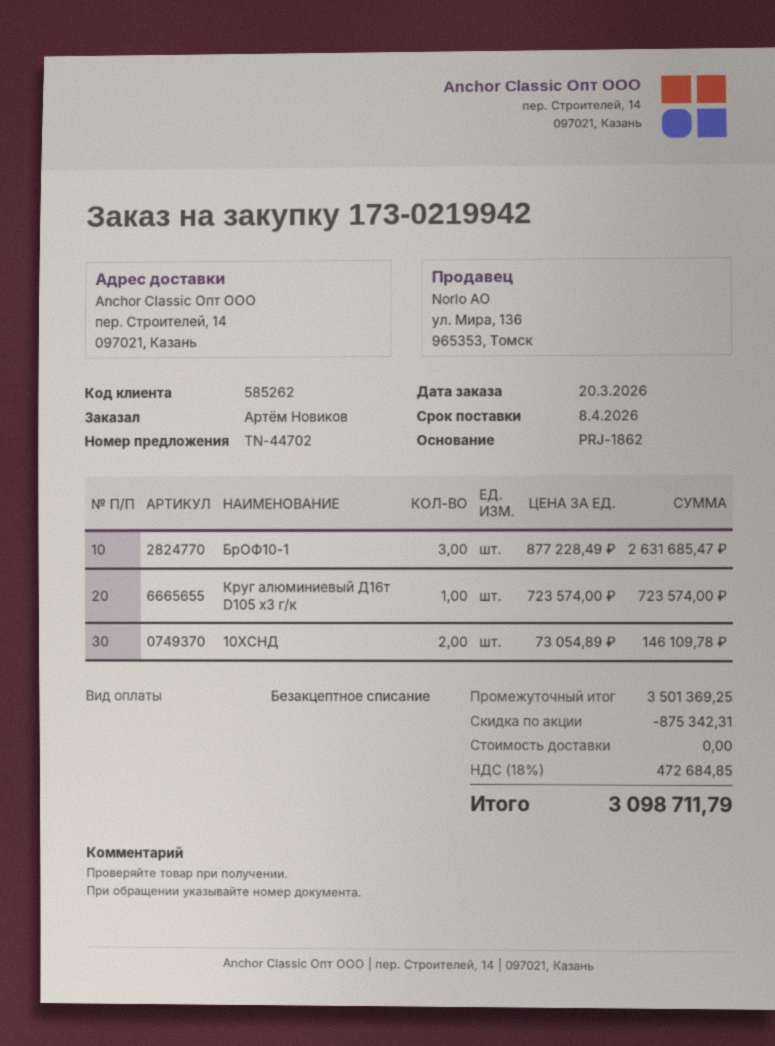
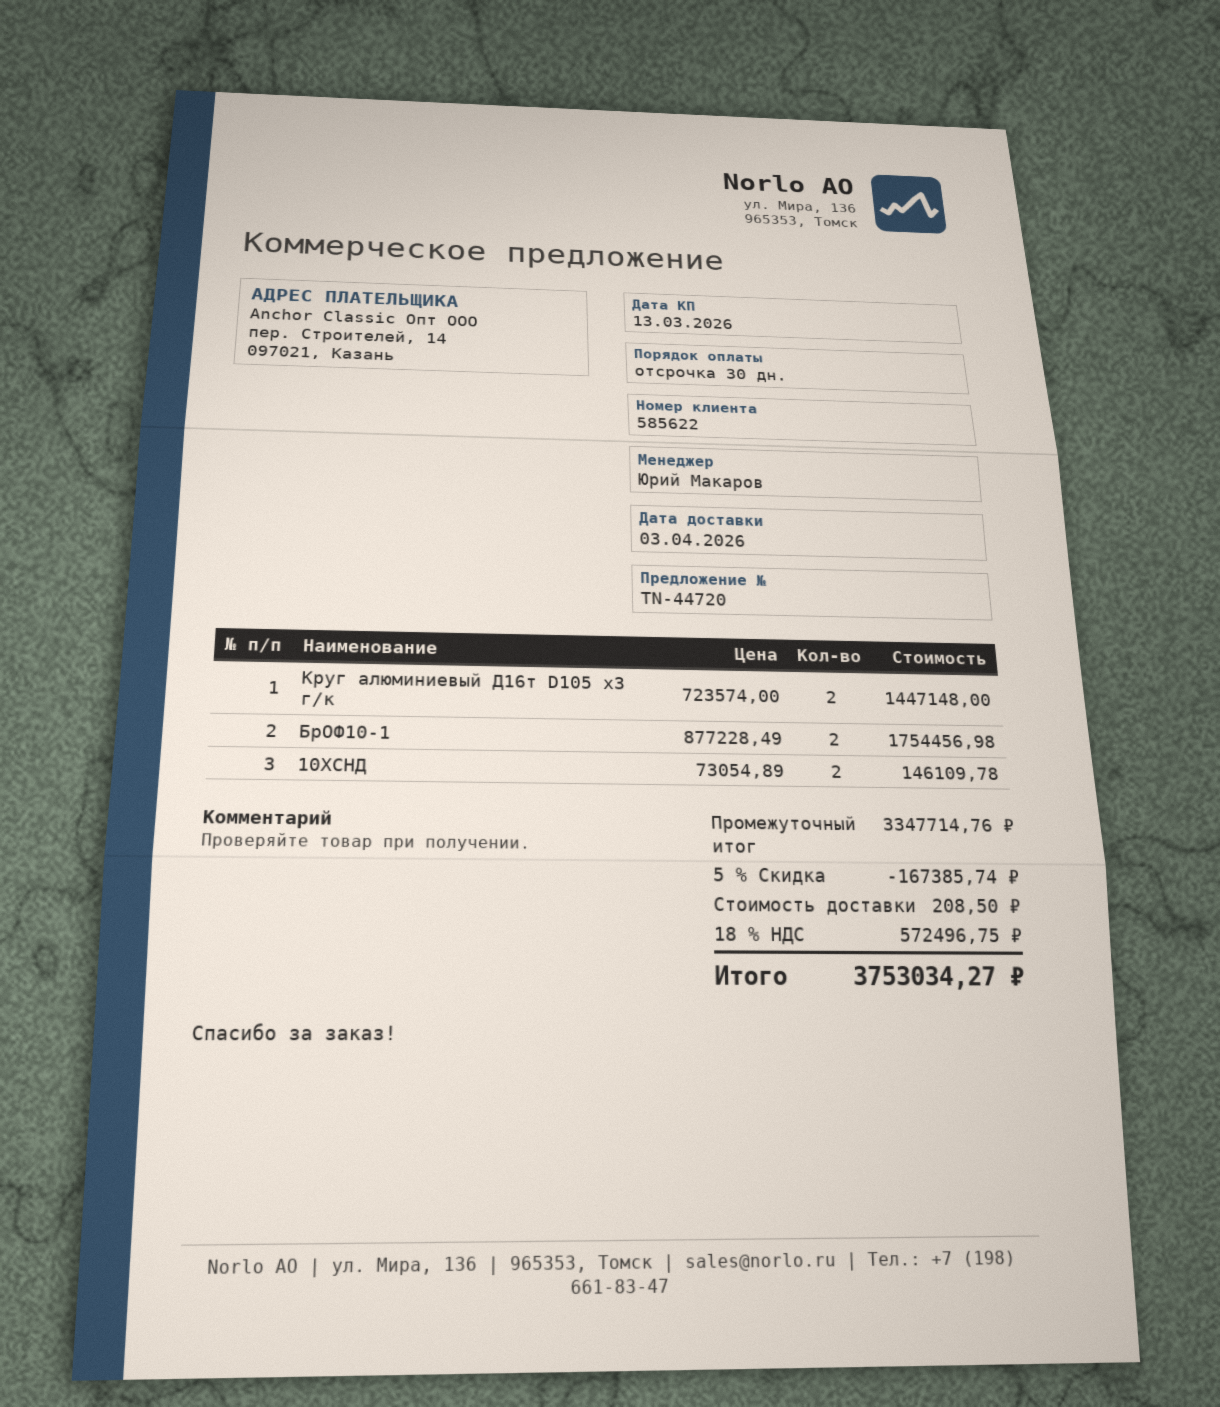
quote number: TN-44702 -> TN-44720
delivery date: 2026-04-08 -> 2026-04-03
customer number: 585262 -> 585622
БрОФ10-1: 3 x 877228.49 = 2631685.47 -> 2 x 877228.49 = 1754456.98
Круг алюминиевый Д16т D105 х3 г/к: 1 x 723574.00 = 723574.00 -> 2 x 723574.00 = 1447148.00
subtotal: 3501369.25 -> 3347714.76
discount: 875342.31 -> 167385.74
shipping: 0.00 -> 208.50
tax: 18% = 472684.85 -> 18% = 572496.75
total: 3098711.79 -> 3753034.27

